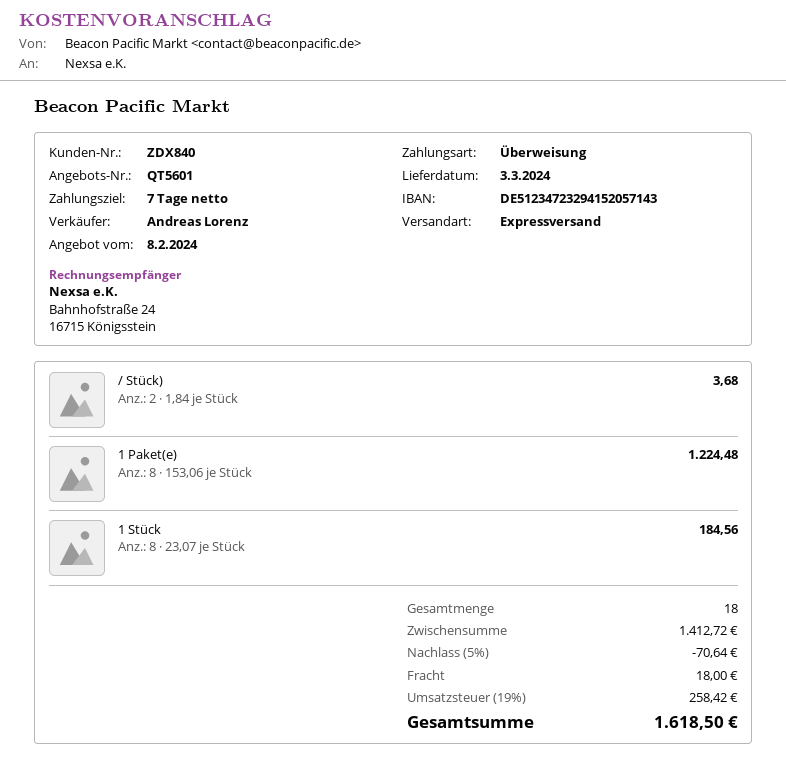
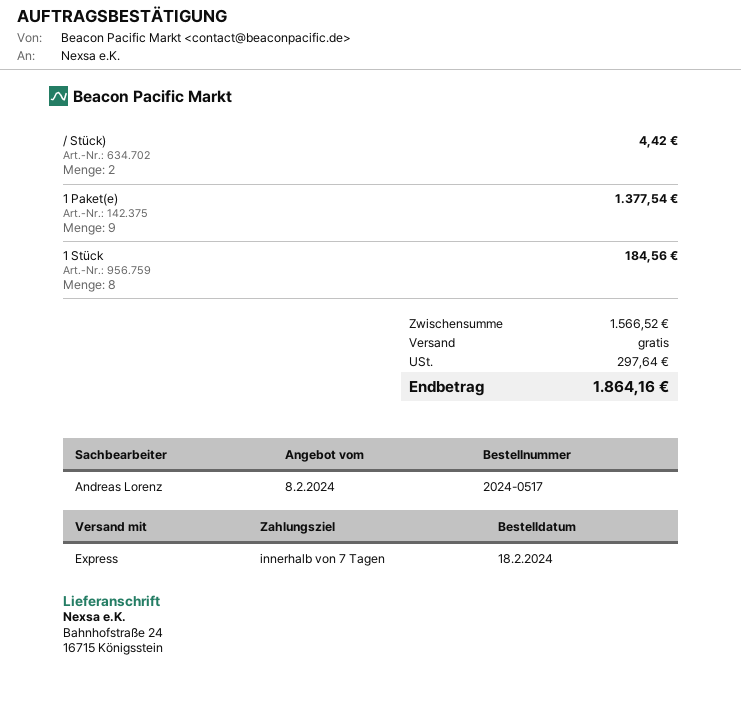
/ Stück): 2 for 3.68 -> 2 for 4.42
1 Paket(e): 8 for 1224.48 -> 9 for 1377.54
subtotal: 1412.72 -> 1566.52
discount: 5% = 70.64 -> none
shipping: 18.00 -> 0.00
tax: 258.42 -> 297.64
total: 1618.50 -> 1864.16

